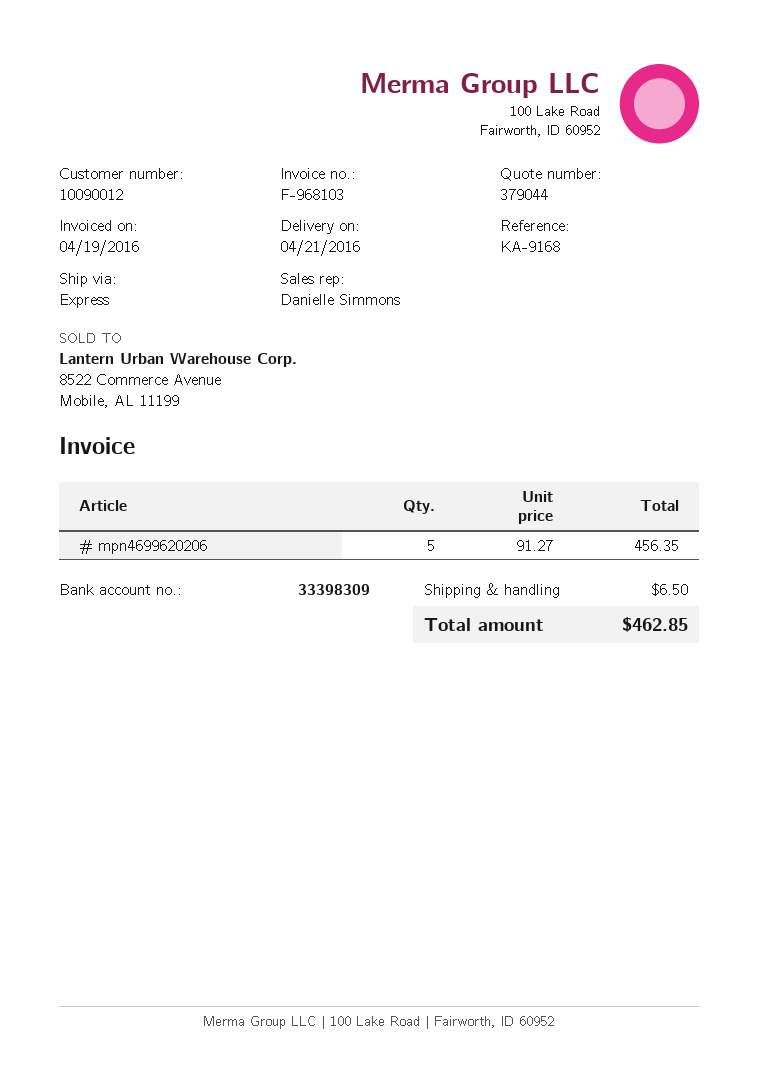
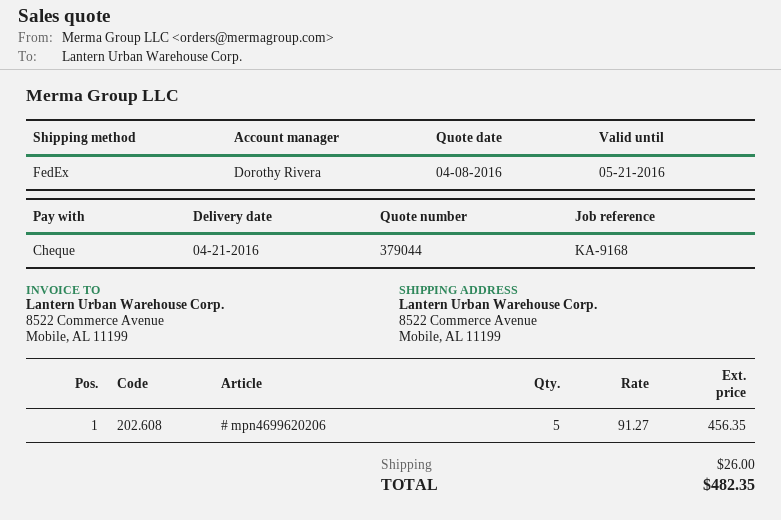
sales rep: Danielle Simmons -> Dorothy Rivera
shipping method: express -> FedEx
shipping: 6.50 -> 26.00
total: 462.85 -> 482.35

